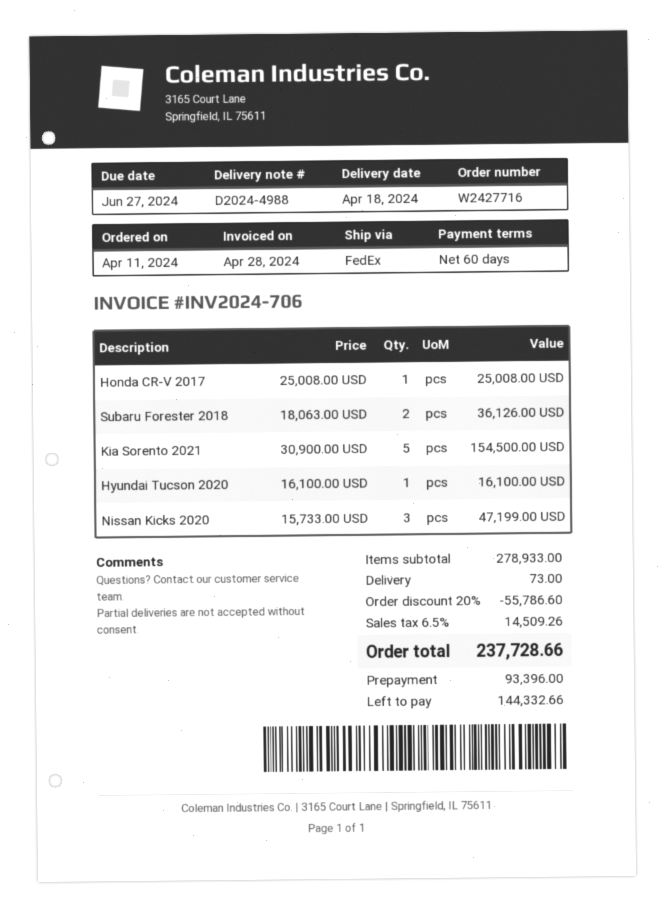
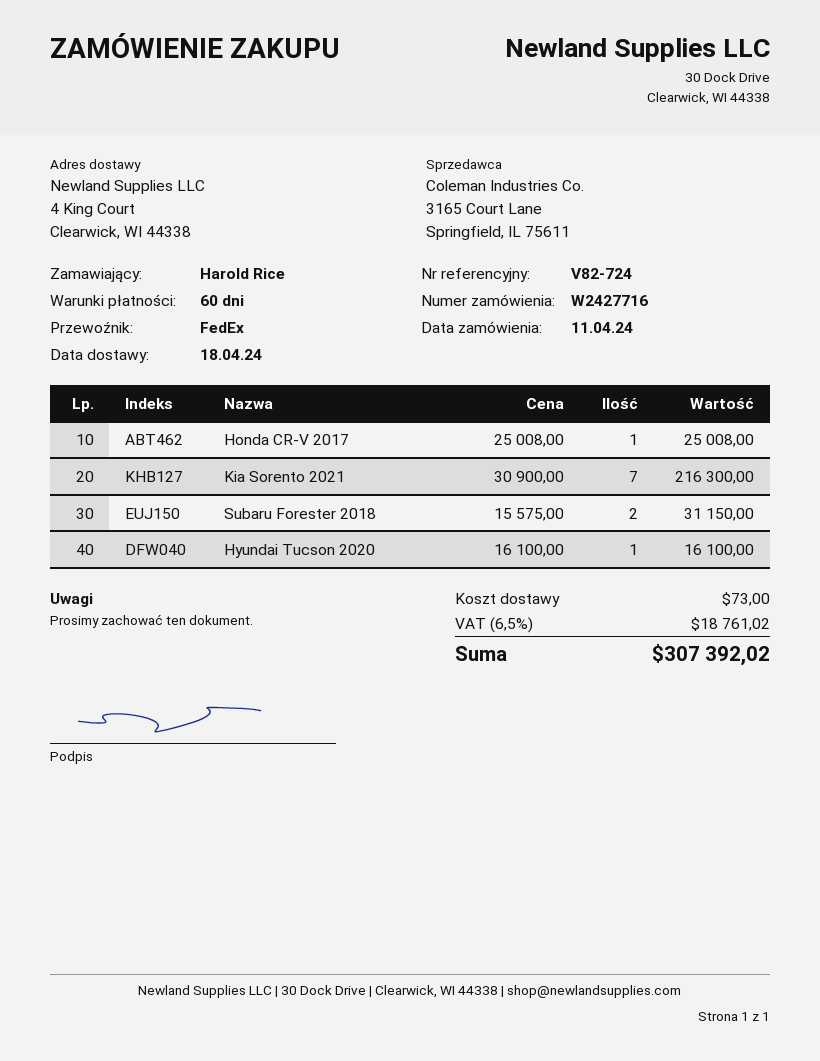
Subaru Forester 2018: 2 x 18063.00 = 36126.00 -> 2 x 15575.00 = 31150.00
Kia Sorento 2021: 5 x 30900.00 = 154500.00 -> 7 x 30900.00 = 216300.00
Nissan Kicks 2020: 3 x 15733.00 = 47199.00 -> none
discount: 20% = 55786.60 -> none
tax: 6.5% = 14509.26 -> 6.5% = 18761.02
total: 237728.66 -> 307392.02

